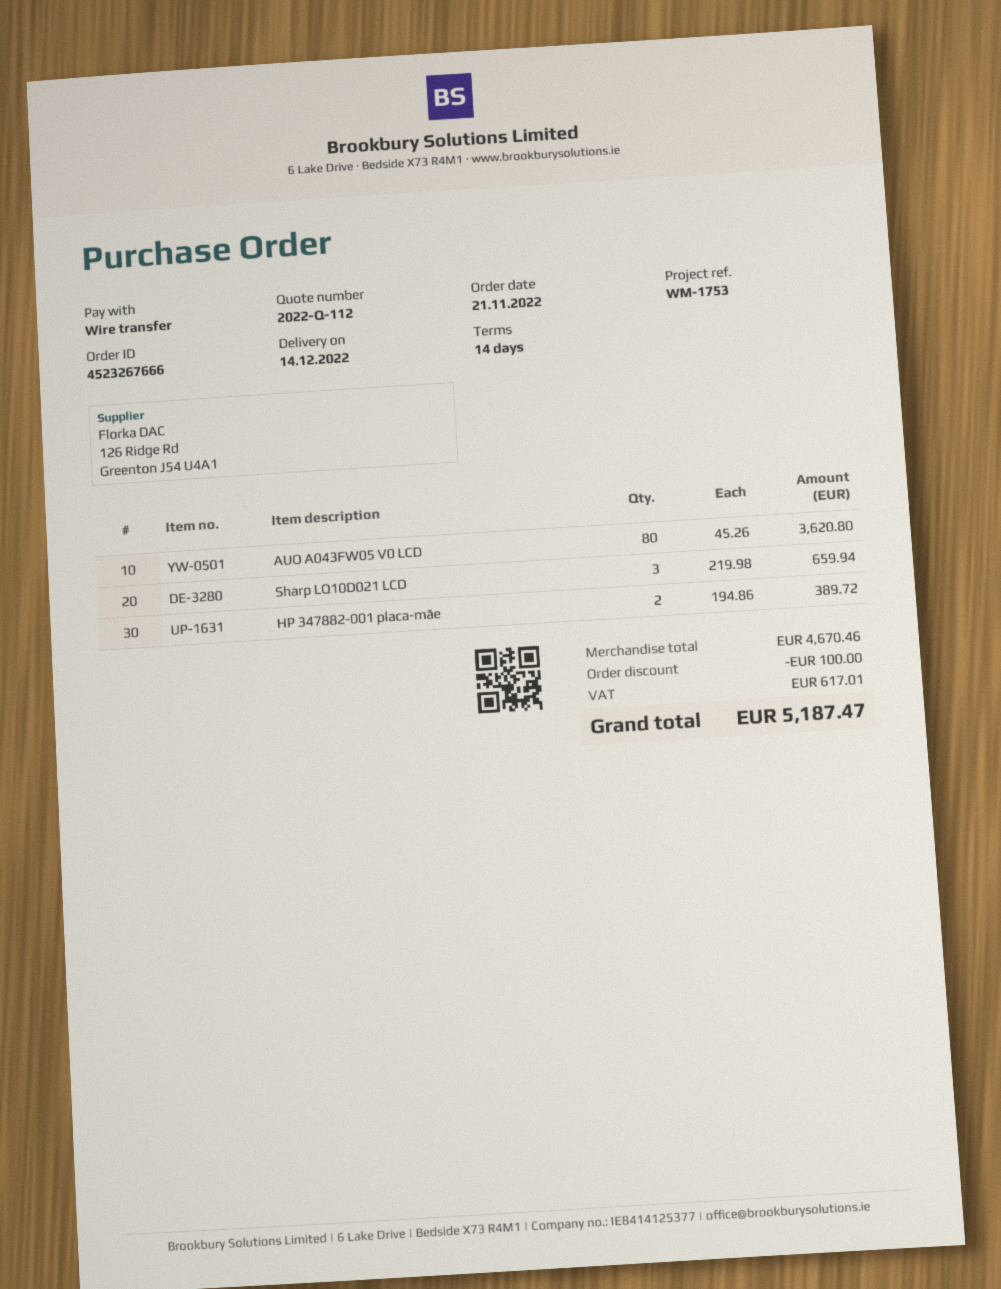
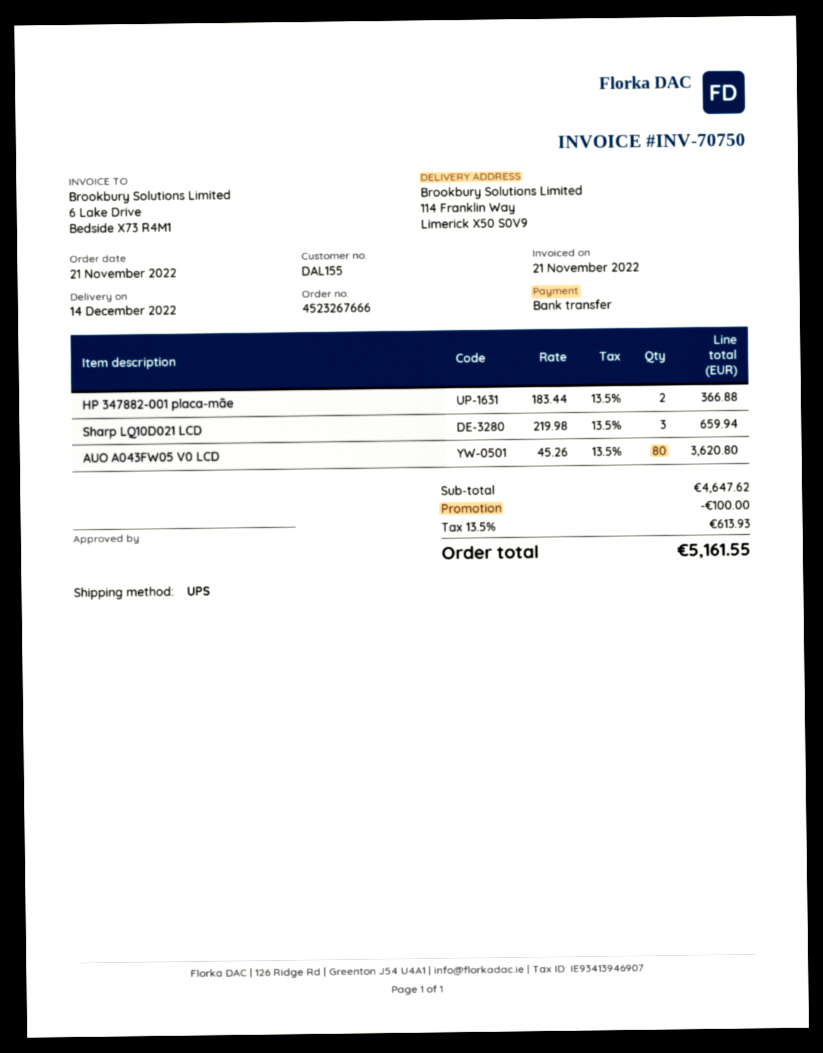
HP 347882-001 placa-mãe: 2 x 194.86 = 389.72 -> 2 x 183.44 = 366.88
subtotal: 4670.46 -> 4647.62
tax: 617.01 -> 613.93
total: 5187.47 -> 5161.55

